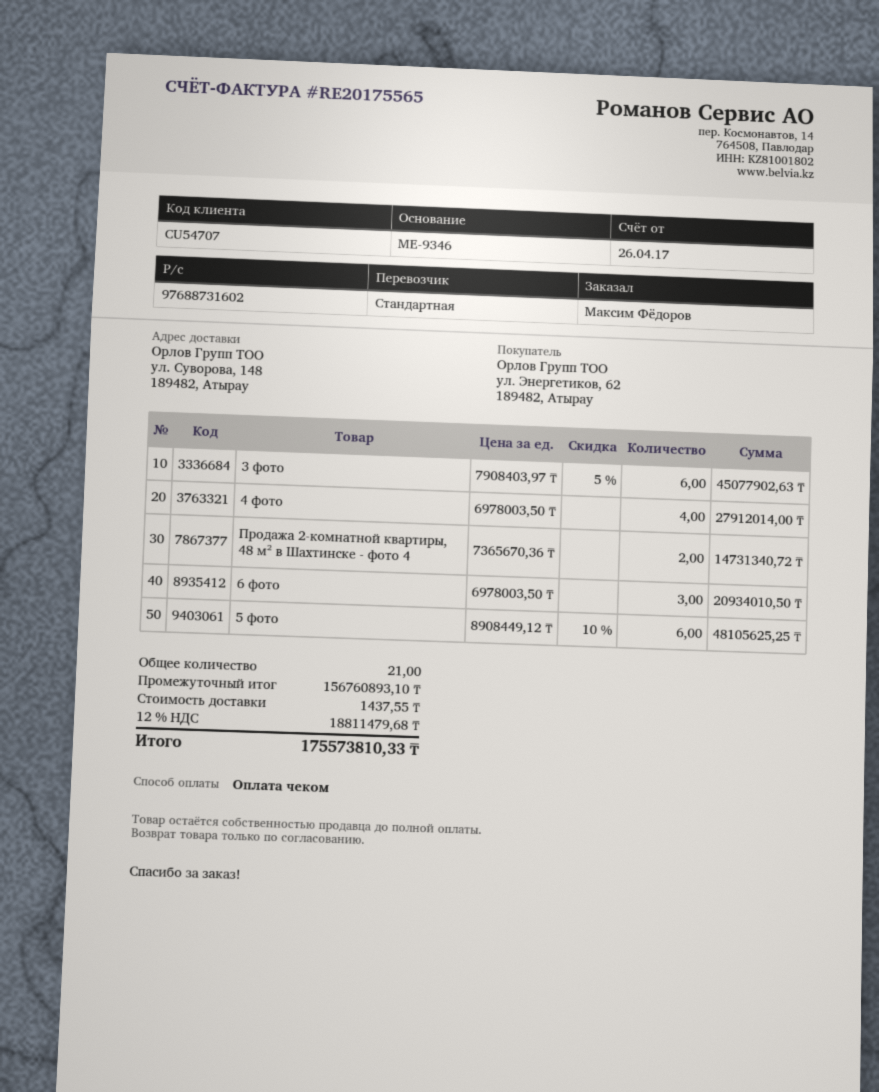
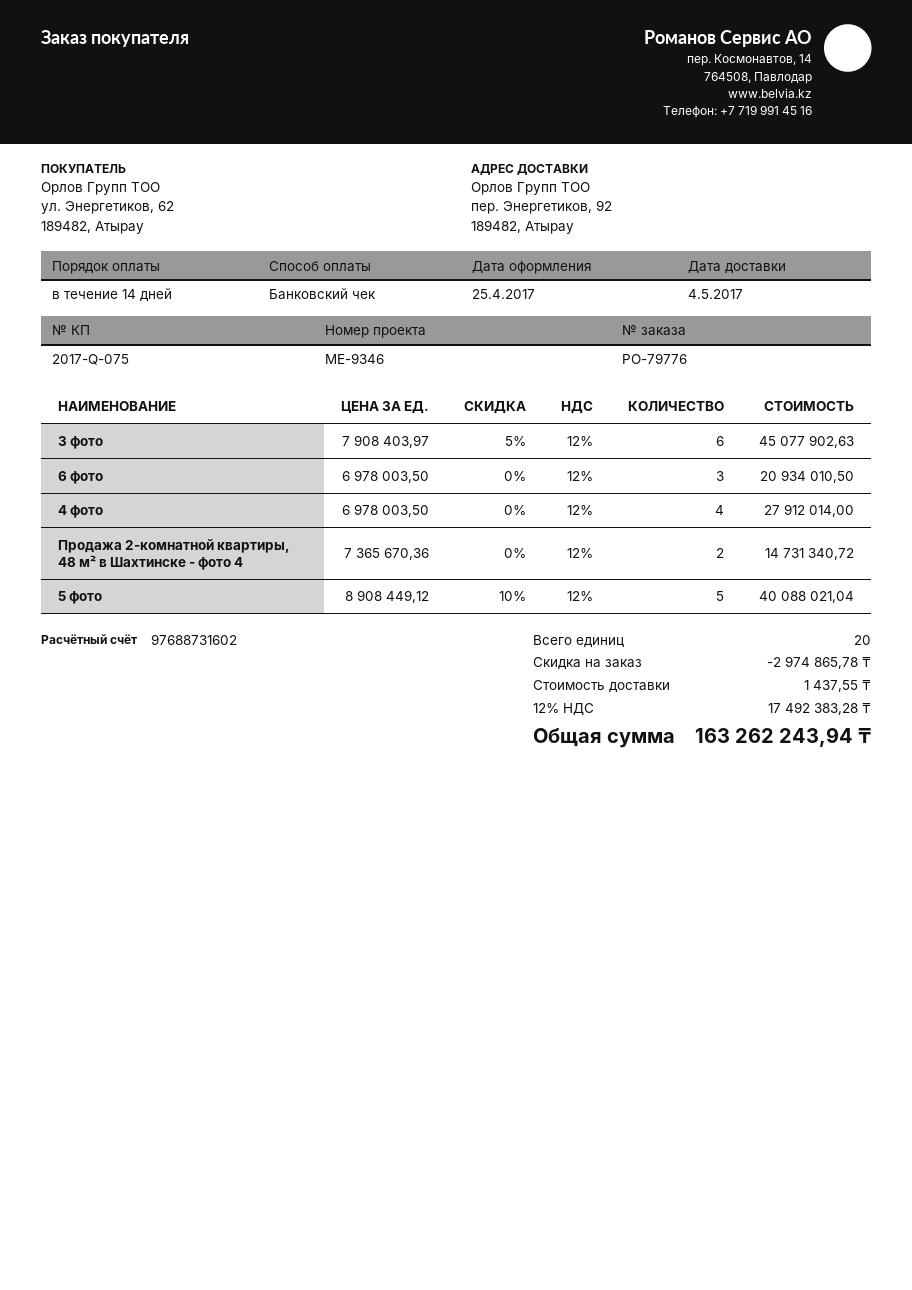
ship to: ул. Суворова, 148, 189482, Атырау -> пер. Энергетиков, 92, 189482, Атырау
5 фото: 6 x 8908449.12 - 10% = 48105625.25 -> 5 x 8908449.12 - 10% = 40088021.04
total quantity: 21 -> 20
discount: none -> 2974865.78
tax: 12% = 18811479.68 -> 12% = 17492383.28
total: 175573810.33 -> 163262243.94

